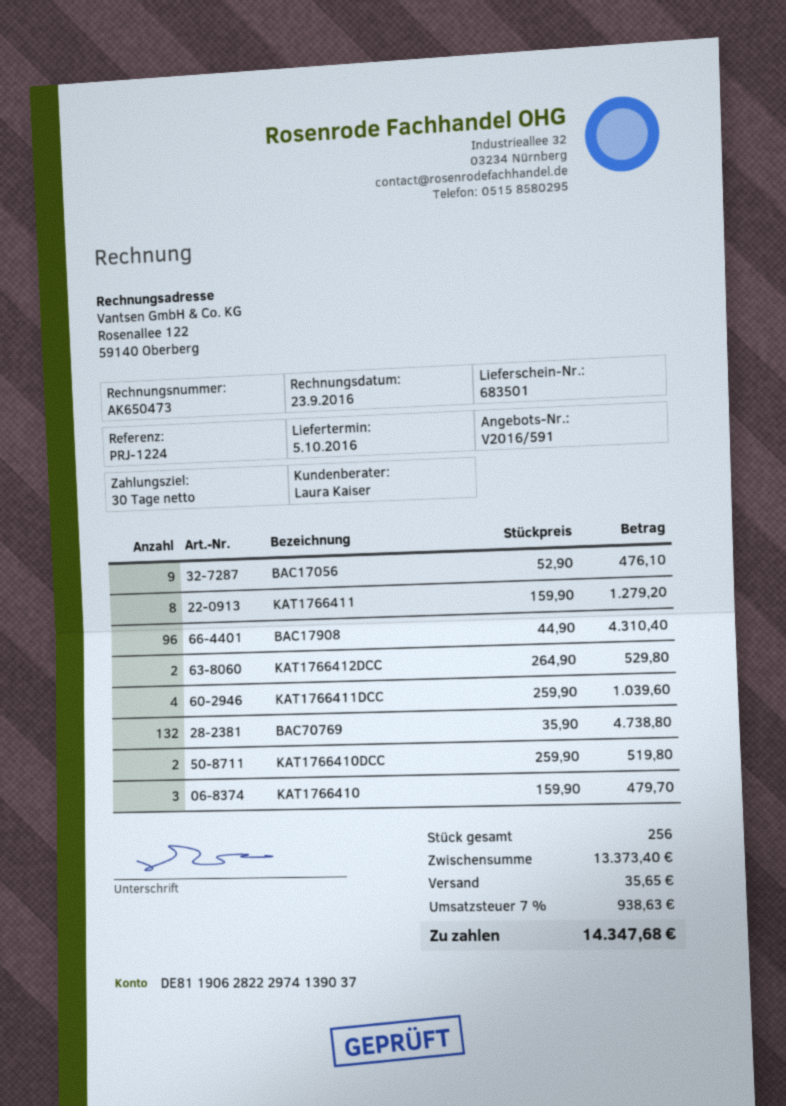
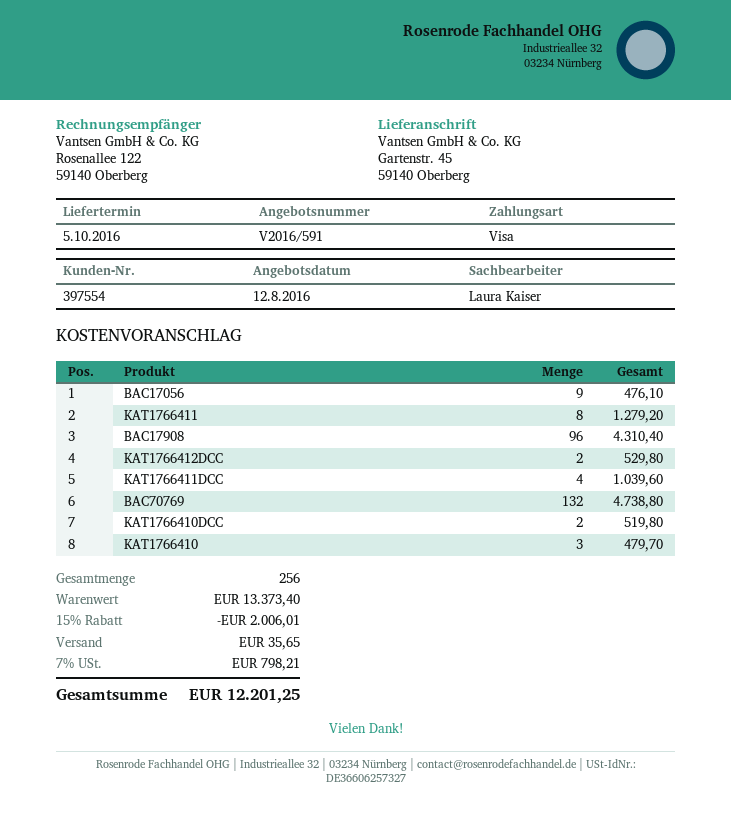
discount: none -> 15% = 2006.01
tax: 7% = 938.63 -> 7% = 798.21
total: 14347.68 -> 12201.25

